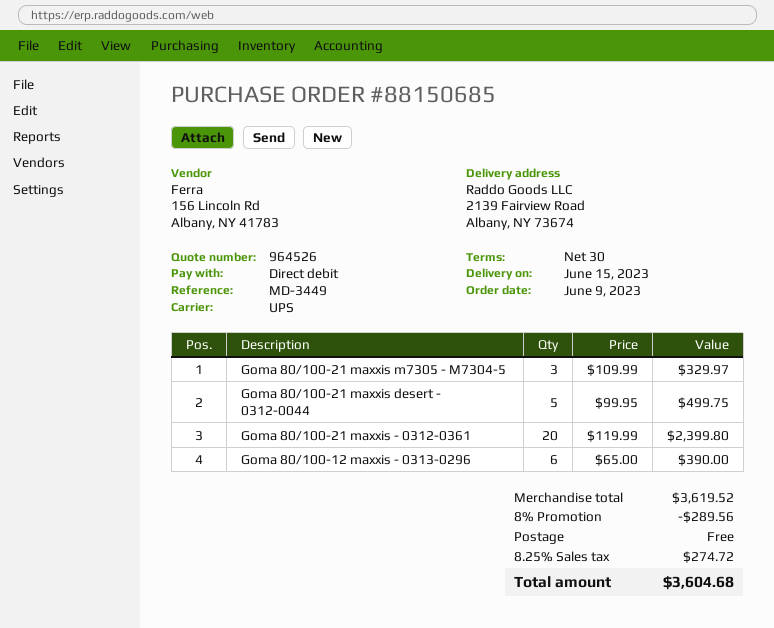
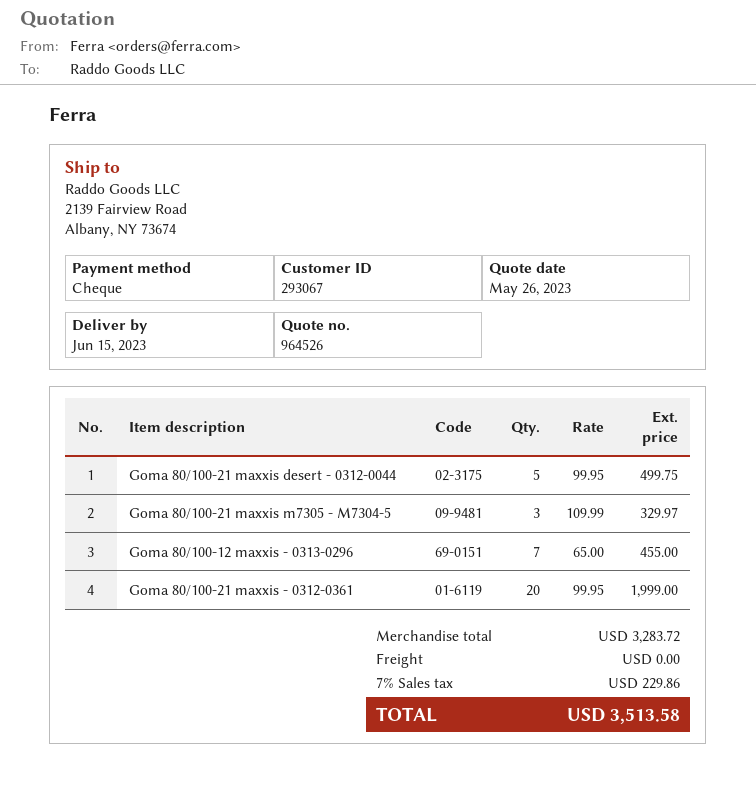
payment method: direct debit -> cheque
Goma 80/100-21 maxxis - 0312-0361: 20 x 119.99 = 2399.80 -> 20 x 99.95 = 1999.00
Goma 80/100-12 maxxis - 0313-0296: 6 x 65.00 = 390.00 -> 7 x 65.00 = 455.00
subtotal: 3619.52 -> 3283.72
discount: 8% = 289.56 -> none
tax: 8.25% = 274.72 -> 7% = 229.86
total: 3604.68 -> 3513.58

